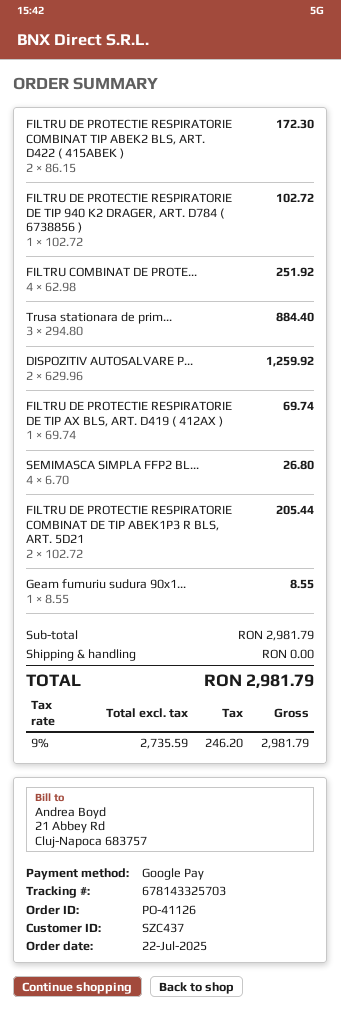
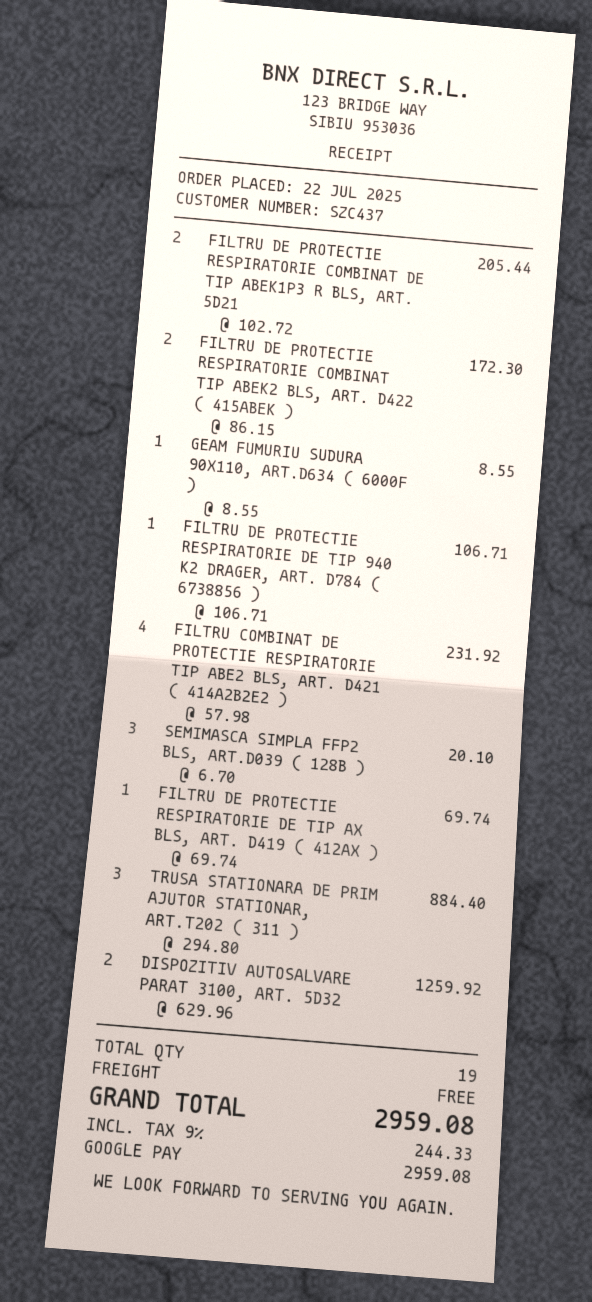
FILTRU DE PROTECTIE RESPIRATORIE DE TIP 940 K2 DRAGER, ART. D784 ( 6738856 ): 1 x 102.72 = 102.72 -> 1 x 106.71 = 106.71
FILTRU COMBINAT DE PROTE...: 4 x 62.98 = 251.92 -> 4 x 57.98 = 231.92
SEMIMASCA SIMPLA FFP2 BL...: 4 x 6.70 = 26.80 -> 3 x 6.70 = 20.10
tax: 9% = 246.20 -> 9% = 244.33
total: 2981.79 -> 2959.08

